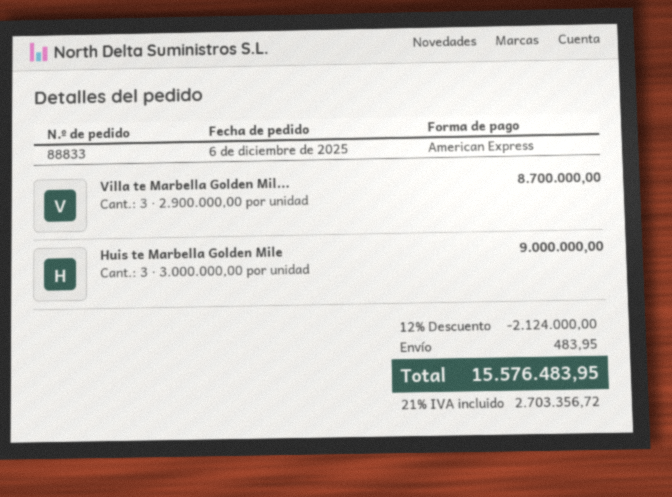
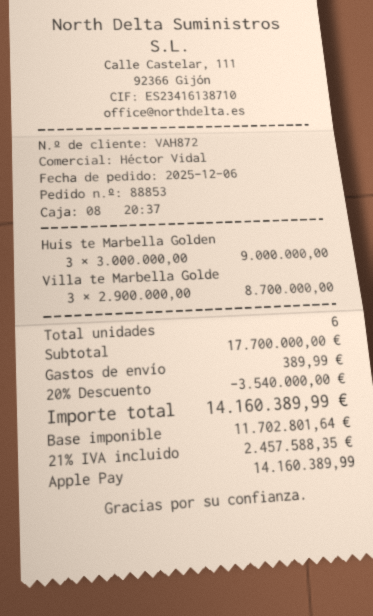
order number: 88833 -> 88853
payment method: American Express -> Apple Pay
discount: 12% = 2124000.00 -> 20% = 3540000.00
shipping: 483.95 -> 389.99
tax: 21% = 2703356.72 -> 21% = 2457588.35
total: 15576483.95 -> 14160389.99

